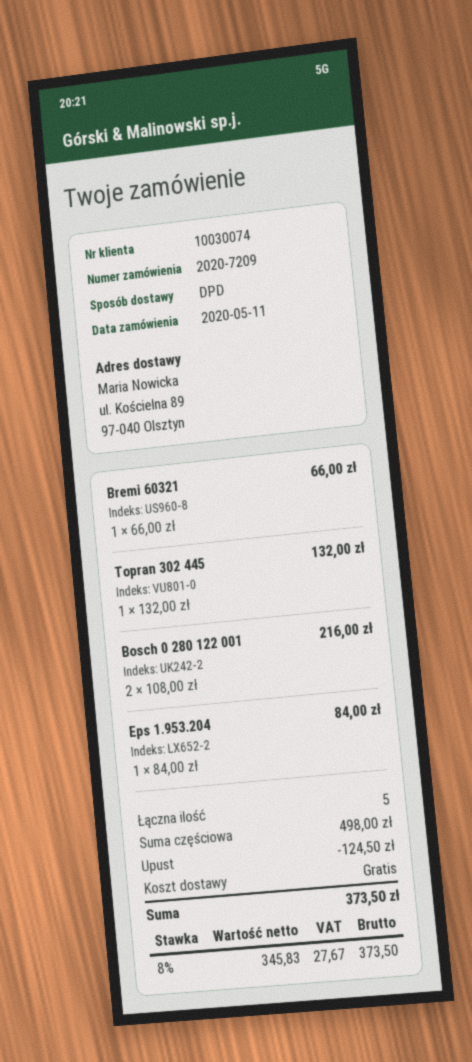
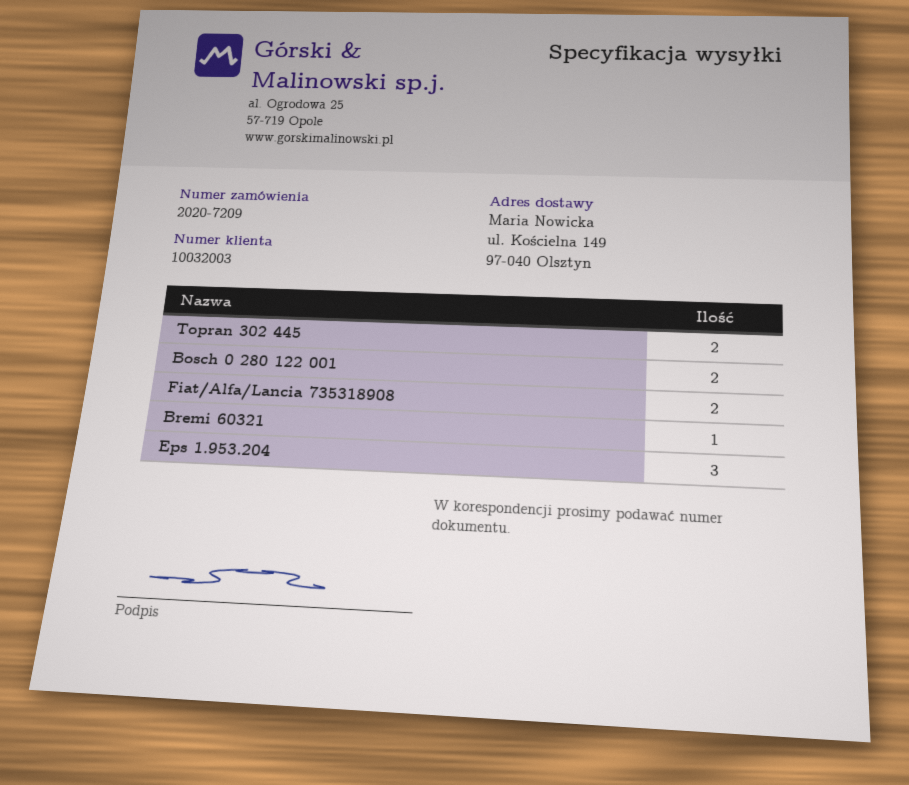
customer number: 10030074 -> 10032003
ship to: ul. Kościelna 89, 97-040 Olsztyn -> ul. Kościelna 149, 97-040 Olsztyn
Topran 302 445: 1 -> 2
Eps 1.953.204: 1 -> 3
Fiat/Alfa/Lancia 735318908: none -> 2

